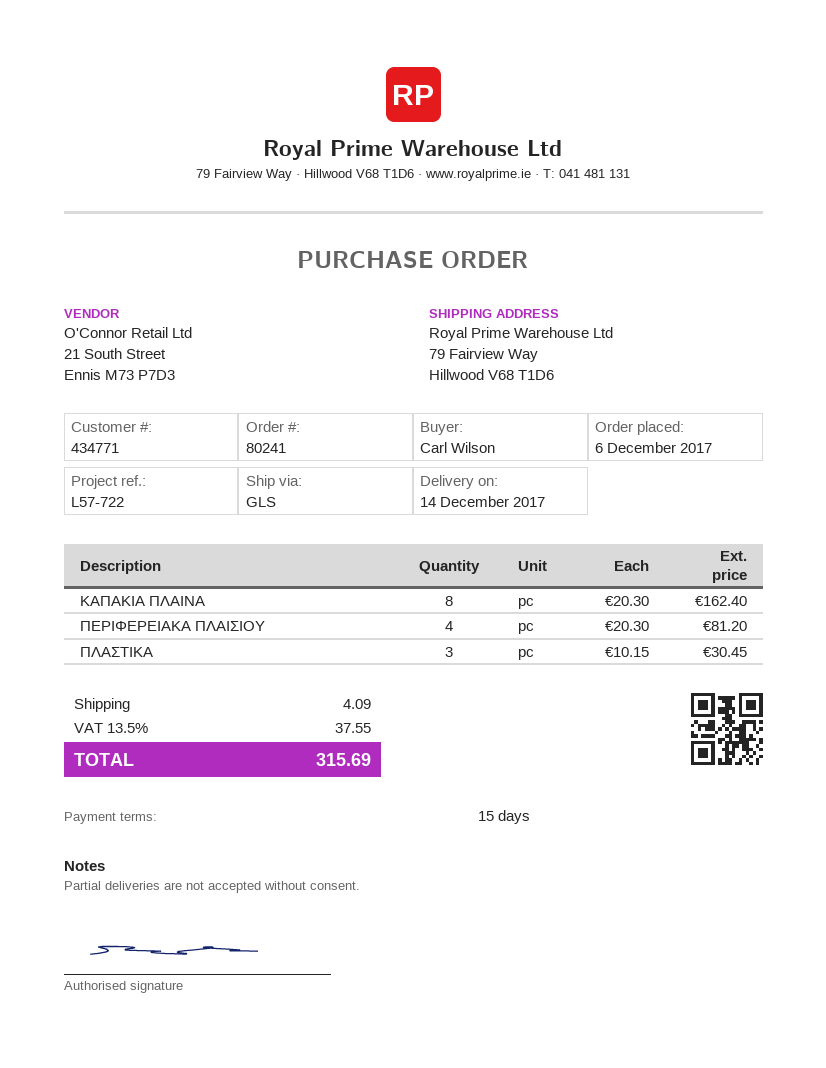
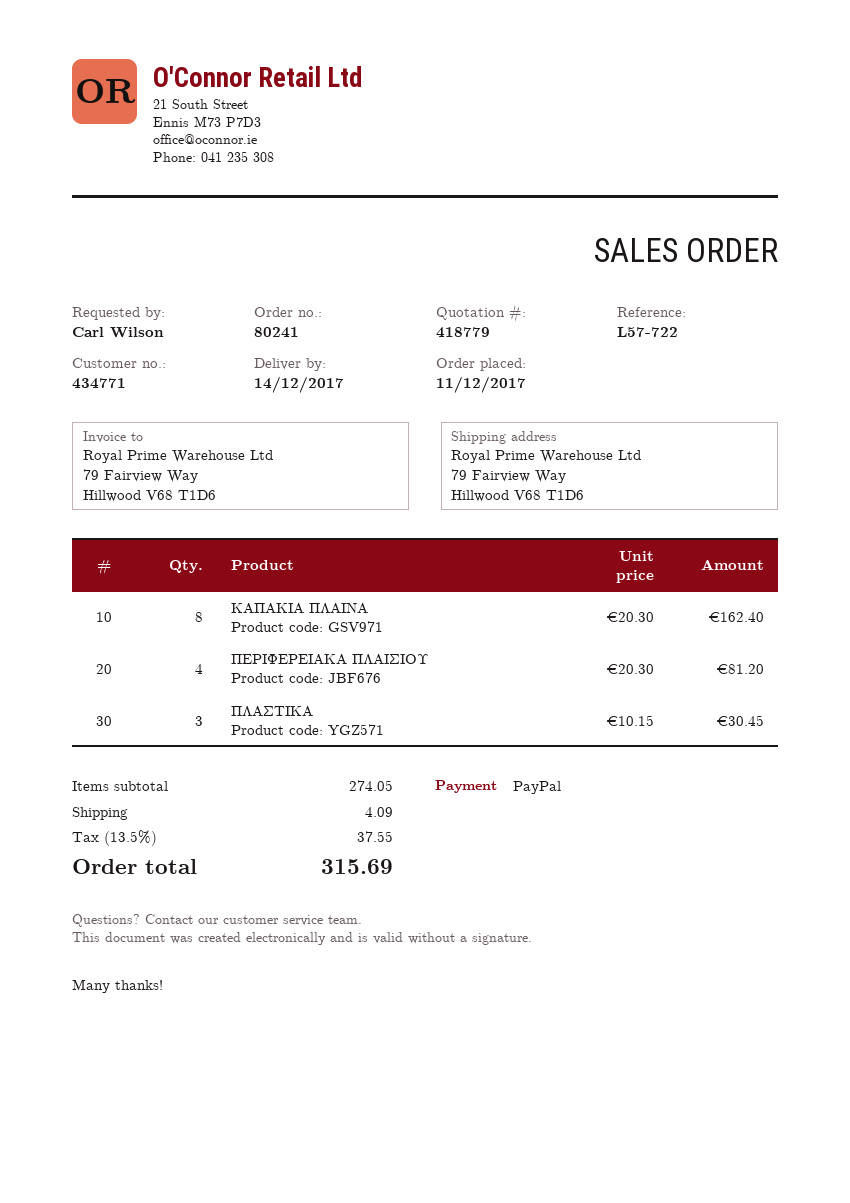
order date: 2017-12-06 -> 2017-12-11

